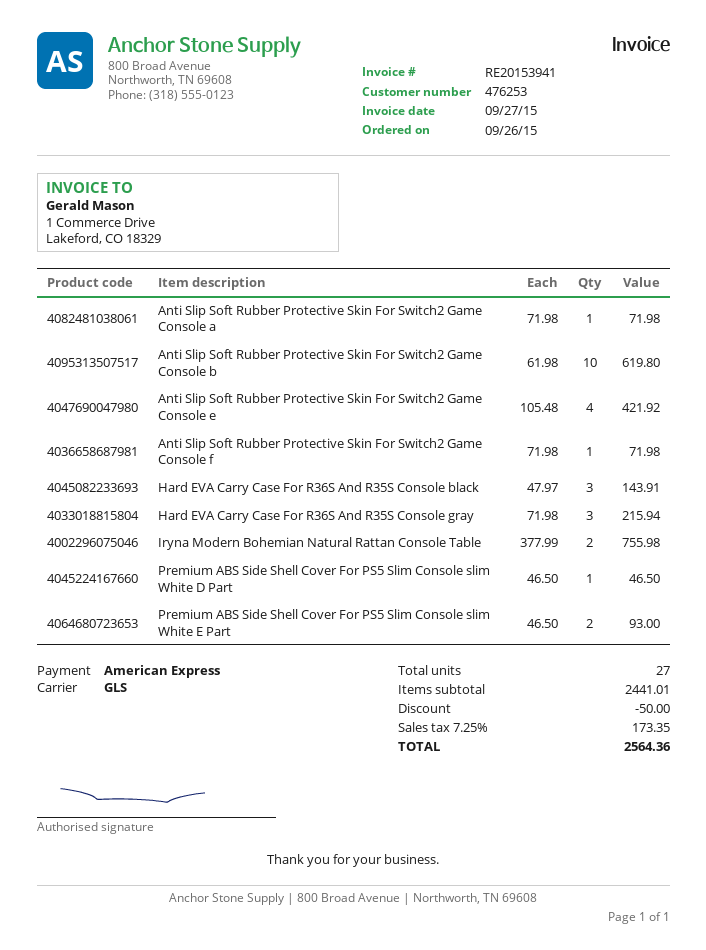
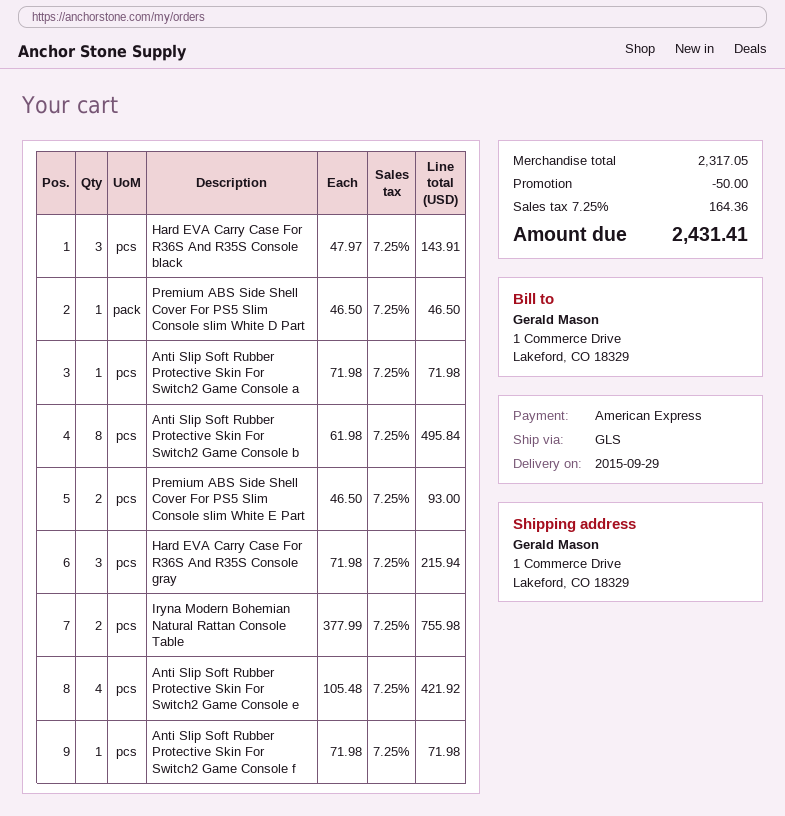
Anti Slip Soft Rubber Protective Skin For Switch2 Game Console b: 10 x 61.98 = 619.80 -> 8 x 61.98 = 495.84
subtotal: 2441.01 -> 2317.05
tax: 7.25% = 173.35 -> 7.25% = 164.36
total: 2564.36 -> 2431.41

